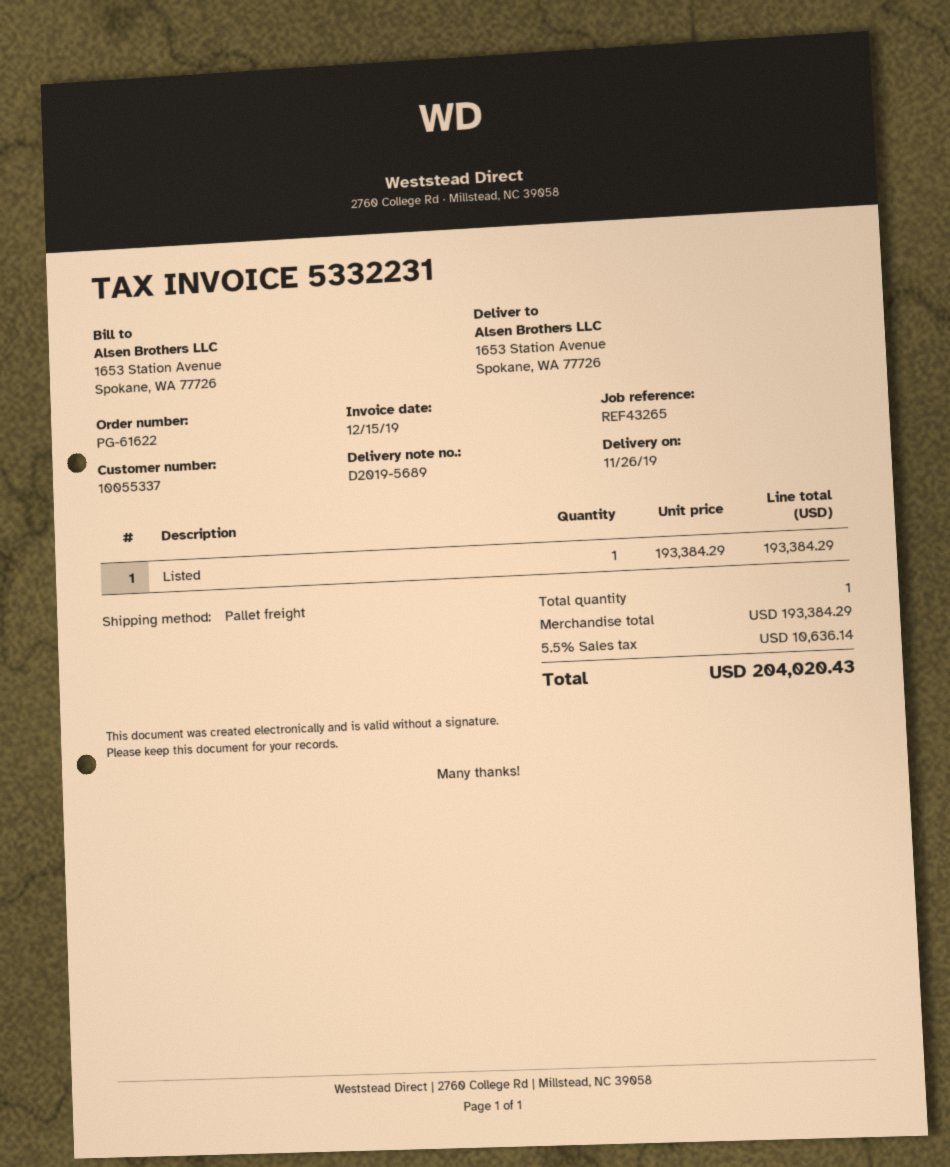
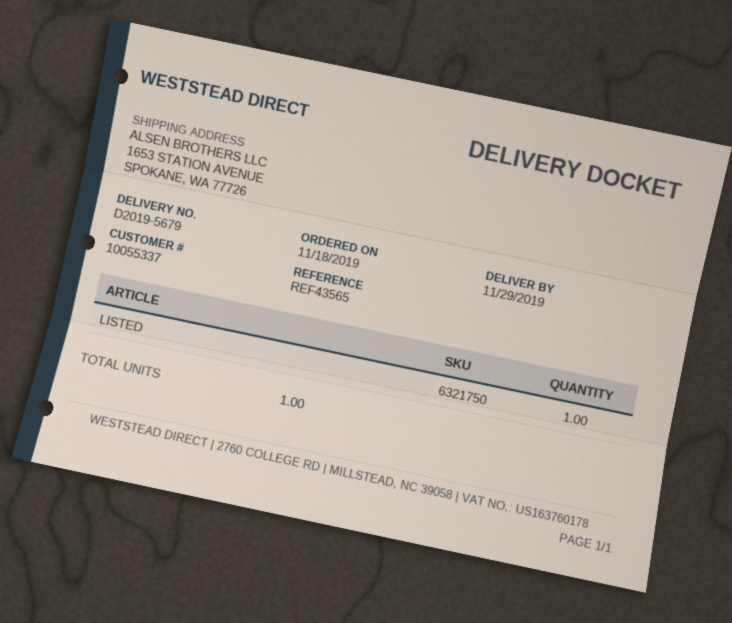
delivery note number: D2019-5689 -> D2019-5679
delivery date: 2019-11-26 -> 2019-11-29
reference: REF43265 -> REF43565

